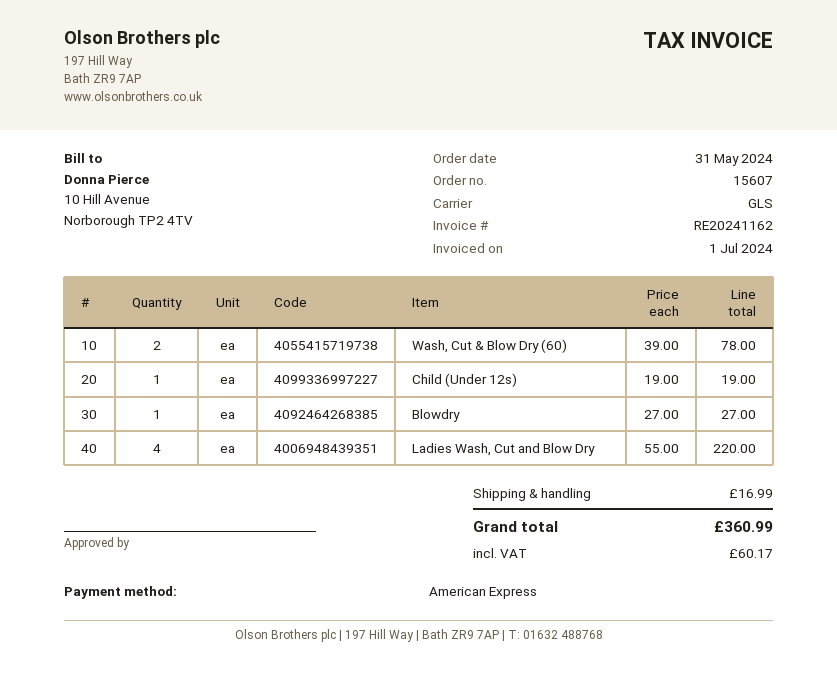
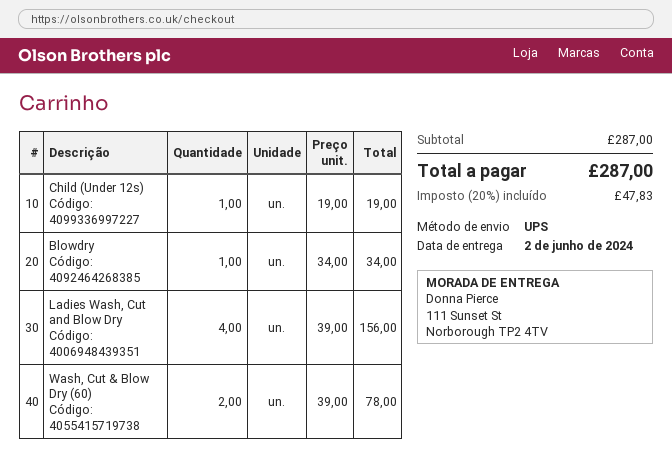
shipping method: GLS -> UPS
Blowdry: 1 x 27.00 = 27.00 -> 1 x 34.00 = 34.00
Ladies Wash, Cut and Blow Dry: 4 x 55.00 = 220.00 -> 4 x 39.00 = 156.00
shipping: 16.99 -> none
tax: 60.17 -> 47.83
total: 360.99 -> 287.00

